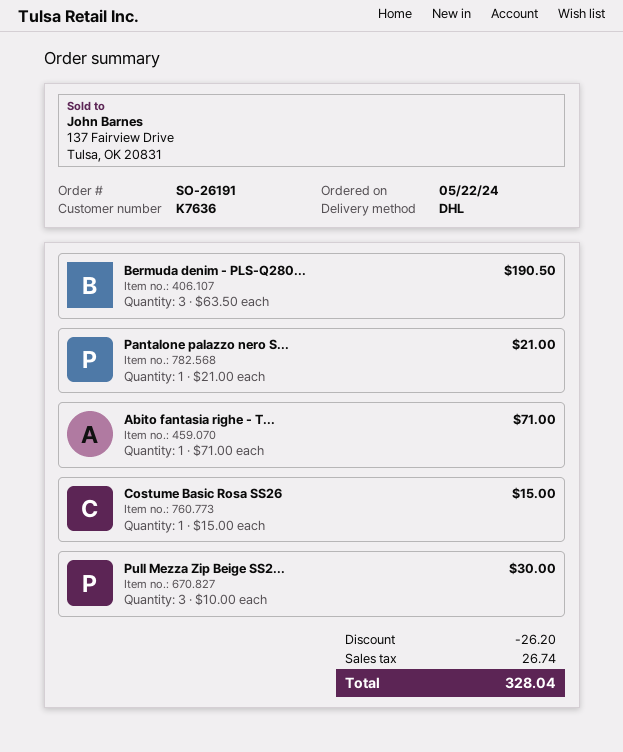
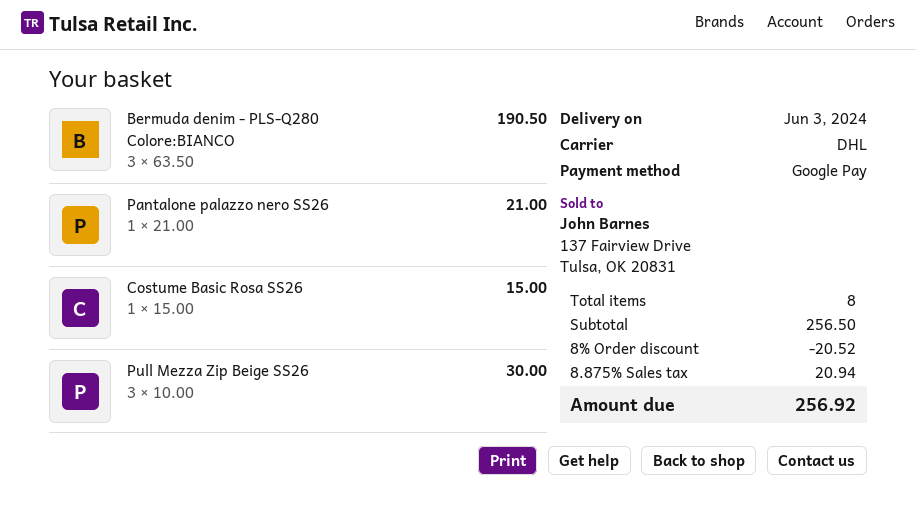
Abito fantasia righe - T...: 1 x 71.00 = 71.00 -> none
discount: 26.20 -> 20.52
tax: 26.74 -> 20.94
total: 328.04 -> 256.92

